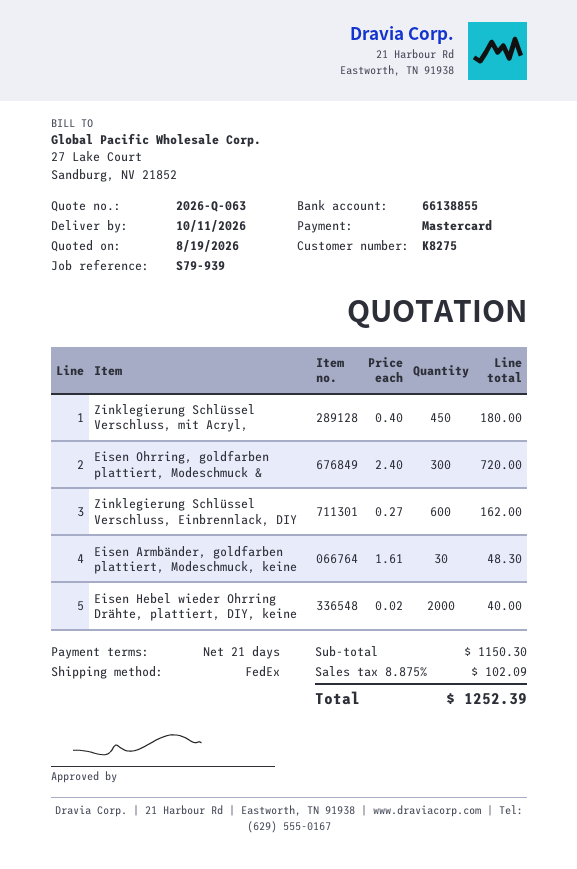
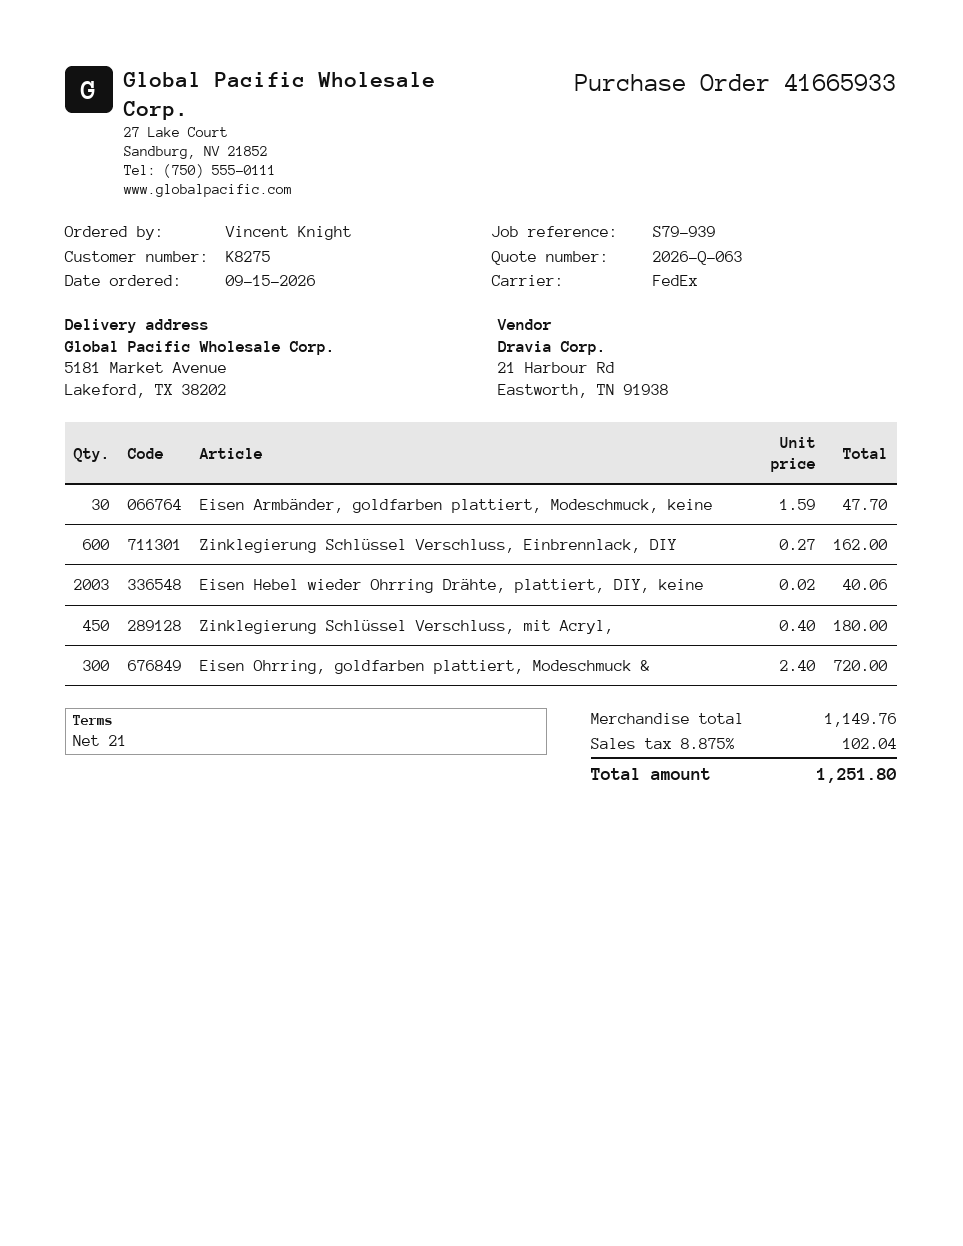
Eisen Armbänder, goldfarben plattiert, Modeschmuck, keine: 30 x 1.61 = 48.30 -> 30 x 1.59 = 47.70
Eisen Hebel wieder Ohrring Drähte, plattiert, DIY, keine: 2000 x 0.02 = 40.00 -> 2003 x 0.02 = 40.06
subtotal: 1150.30 -> 1149.76
tax: 8.875% = 102.09 -> 8.875% = 102.04
total: 1252.39 -> 1251.80

